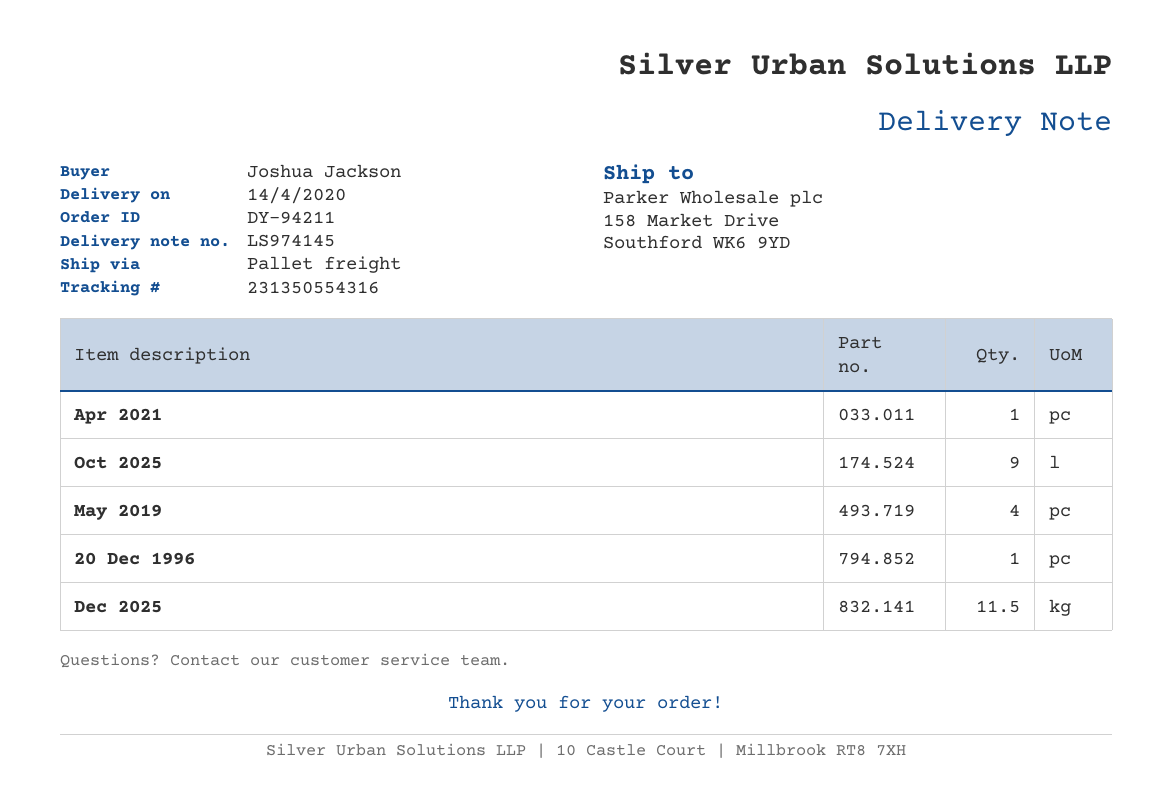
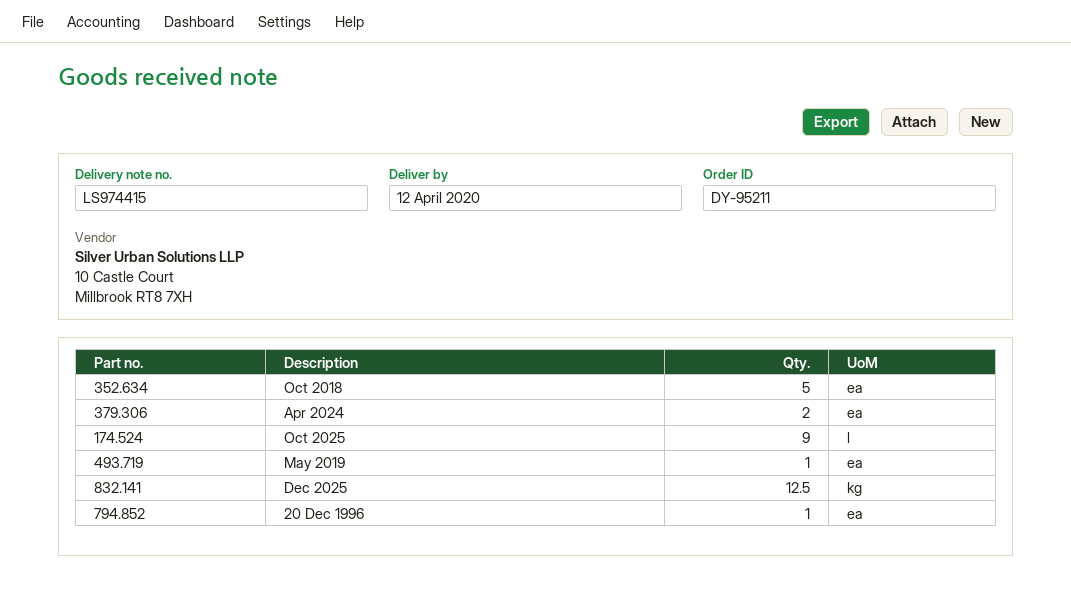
order number: DY-94211 -> DY-95211
delivery note number: LS974145 -> LS974415
delivery date: 2020-04-14 -> 2020-04-12
Apr 2021: 1 -> none
May 2019: 4 -> 1
Dec 2025: 11.5 -> 12.5
Oct 2018: none -> 5
Apr 2024: none -> 2

